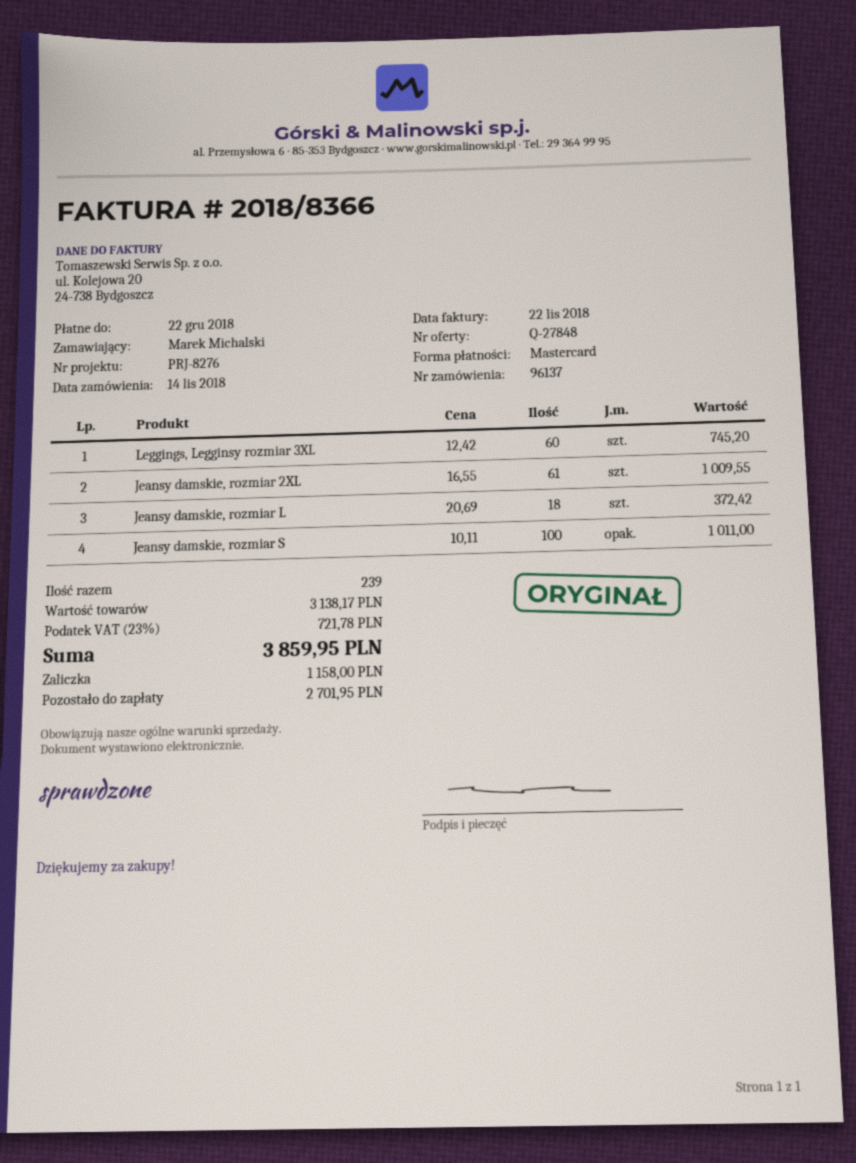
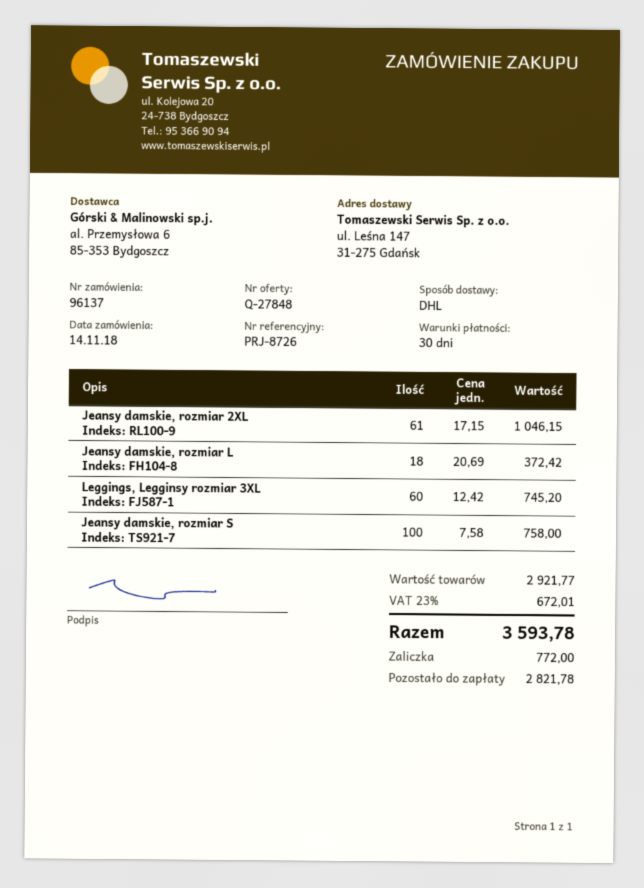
reference: PRJ-8276 -> PRJ-8726
Jeansy damskie, rozmiar 2XL: 61 x 16.55 = 1009.55 -> 61 x 17.15 = 1046.15
Jeansy damskie, rozmiar S: 100 x 10.11 = 1011.00 -> 100 x 7.58 = 758.00
subtotal: 3138.17 -> 2921.77
tax: 23% = 721.78 -> 23% = 672.01
total: 3859.95 -> 3593.78
deposit: 1158.00 -> 772.00
balance: 2701.95 -> 2821.78

